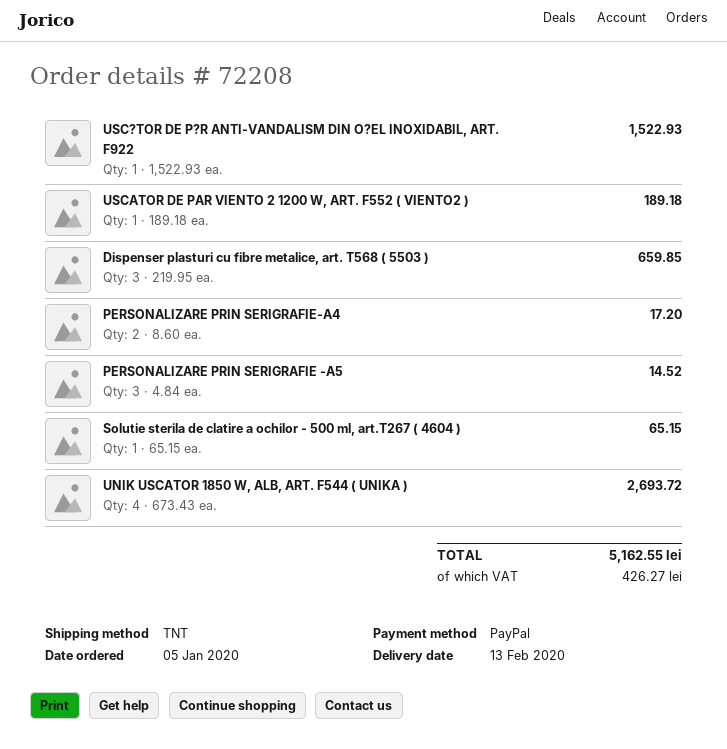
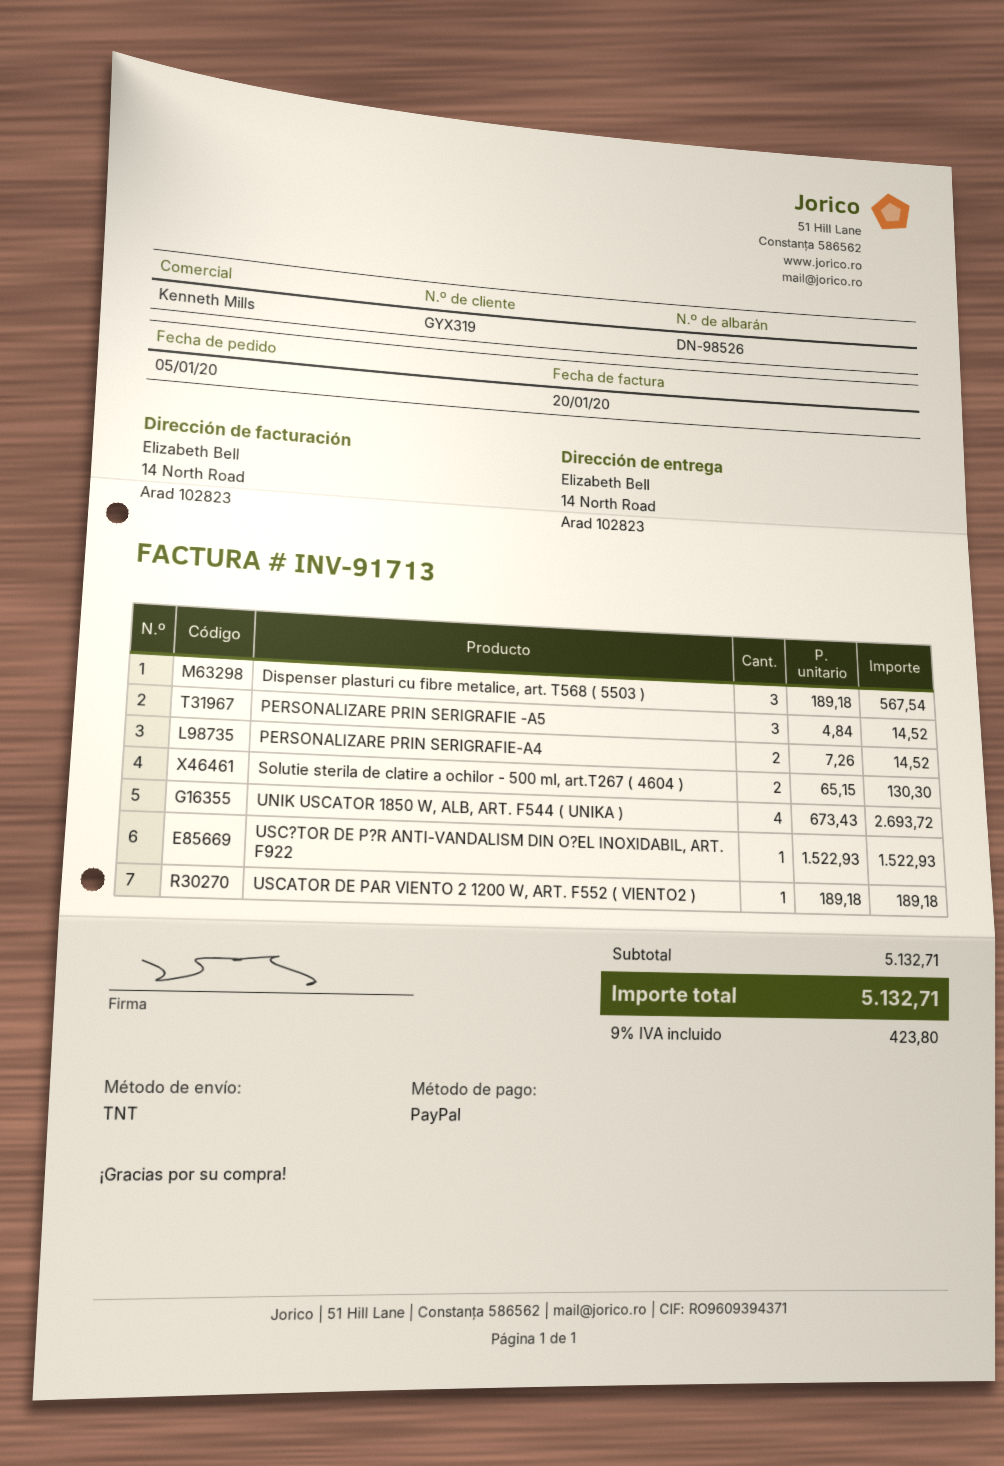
Dispenser plasturi cu fibre metalice, art. T568 ( 5503 ): 3 x 219.95 = 659.85 -> 3 x 189.18 = 567.54
PERSONALIZARE PRIN SERIGRAFIE-A4: 2 x 8.60 = 17.20 -> 2 x 7.26 = 14.52
Solutie sterila de clatire a ochilor - 500 ml, art.T267 ( 4604 ): 1 x 65.15 = 65.15 -> 2 x 65.15 = 130.30
tax: 426.27 -> 423.80
total: 5162.55 -> 5132.71

